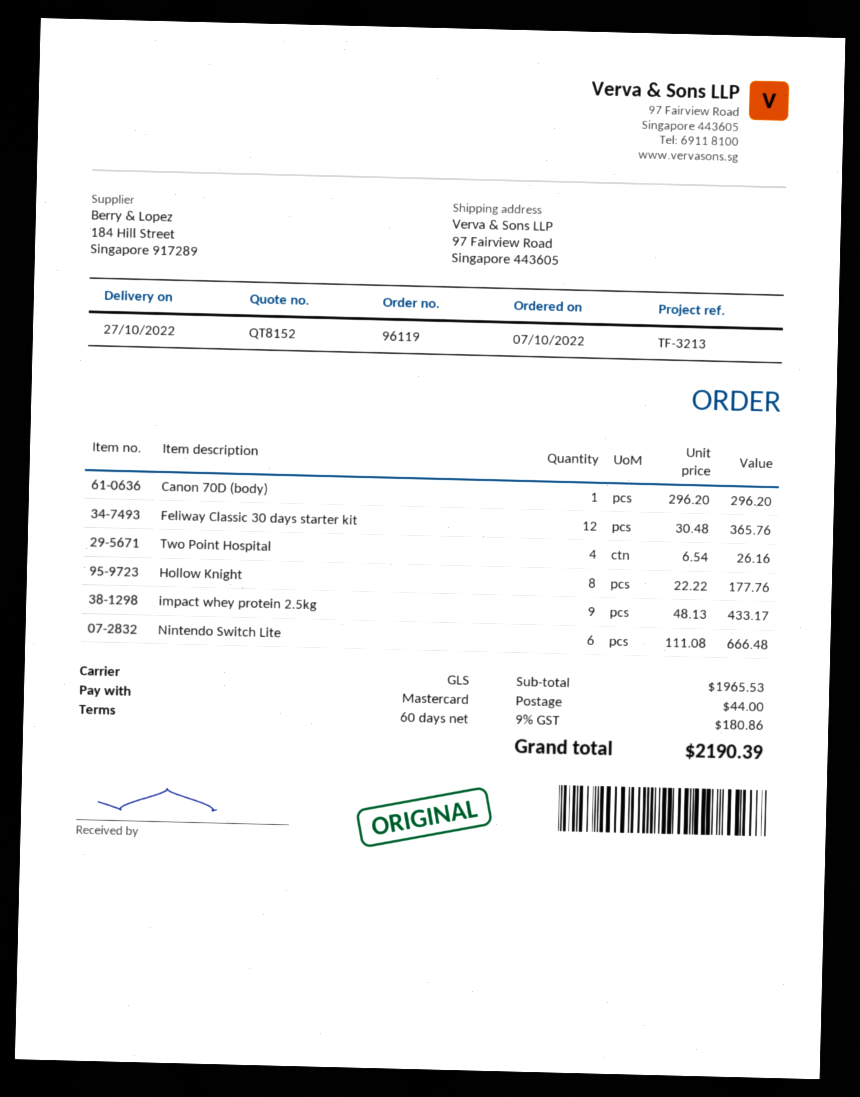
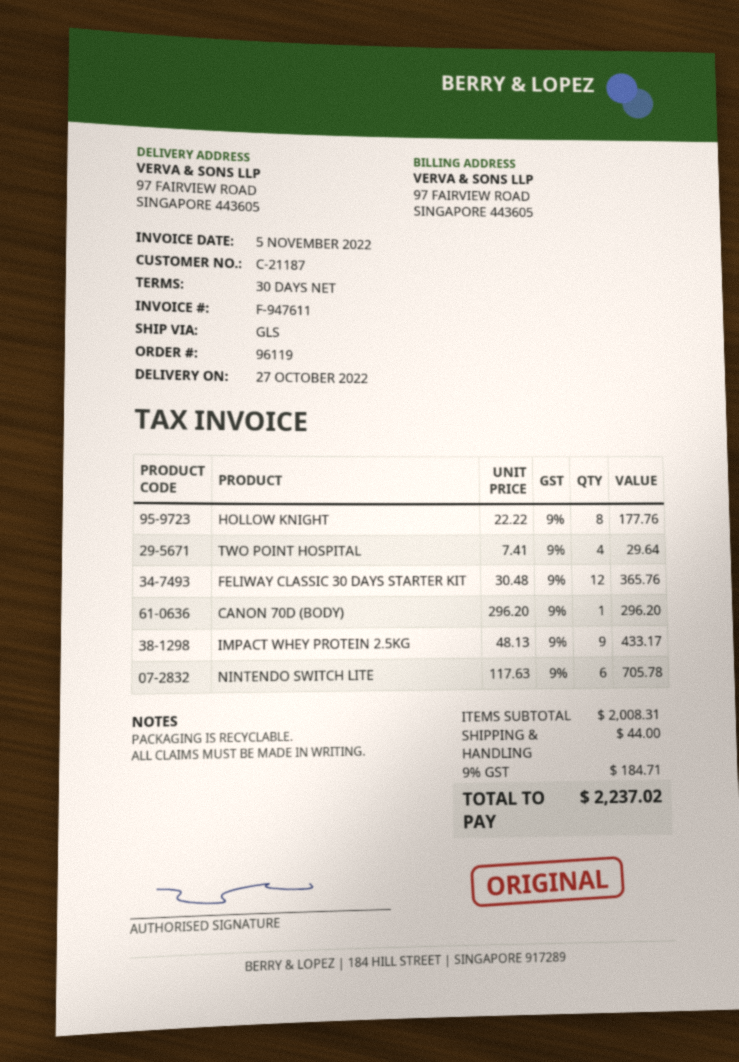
payment terms: 60 days -> 30 days
Two Point Hospital: 4 x 6.54 = 26.16 -> 4 x 7.41 = 29.64
Nintendo Switch Lite: 6 x 111.08 = 666.48 -> 6 x 117.63 = 705.78
subtotal: 1965.53 -> 2008.31
tax: 9% = 180.86 -> 9% = 184.71
total: 2190.39 -> 2237.02

